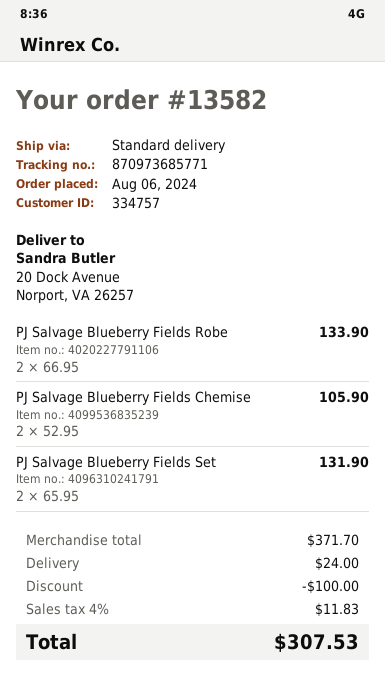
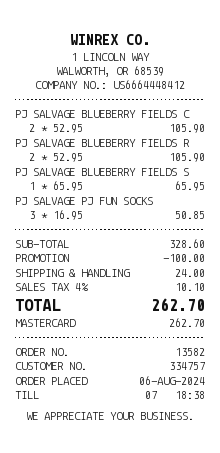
PJ Salvage Blueberry Fields Robe: 2 x 66.95 = 133.90 -> 2 x 52.95 = 105.90
PJ Salvage Blueberry Fields Set: 2 x 65.95 = 131.90 -> 1 x 65.95 = 65.95
PJ SALVAGE PJ FUN SOCKS: none -> 3 x 16.95 = 50.85
subtotal: 371.70 -> 328.60
tax: 4% = 11.83 -> 4% = 10.10
total: 307.53 -> 262.70

